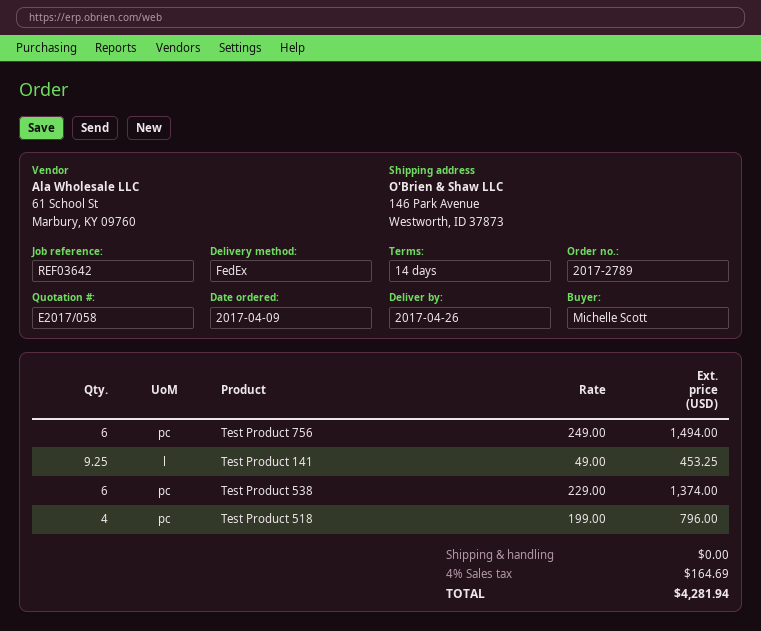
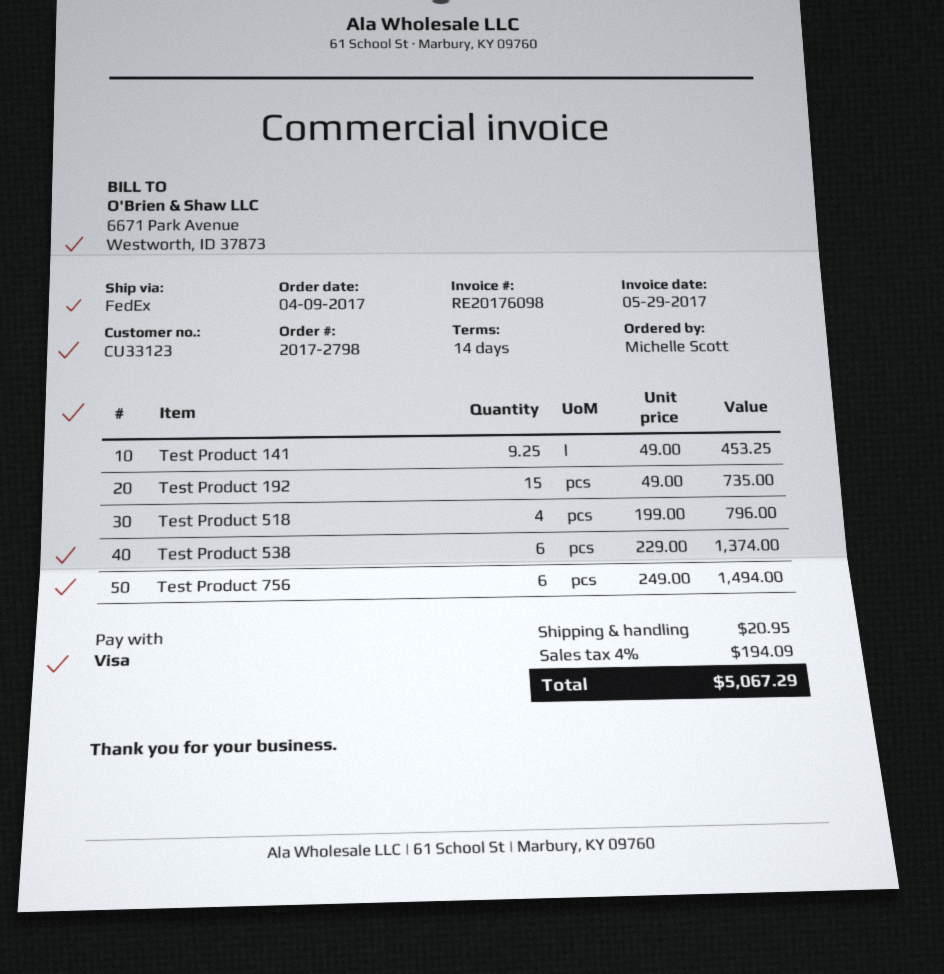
order number: 2017-2789 -> 2017-2798
Test Product 192: none -> 15 x 49.00 = 735.00
shipping: 0.00 -> 20.95
tax: 4% = 164.69 -> 4% = 194.09
total: 4281.94 -> 5067.29

